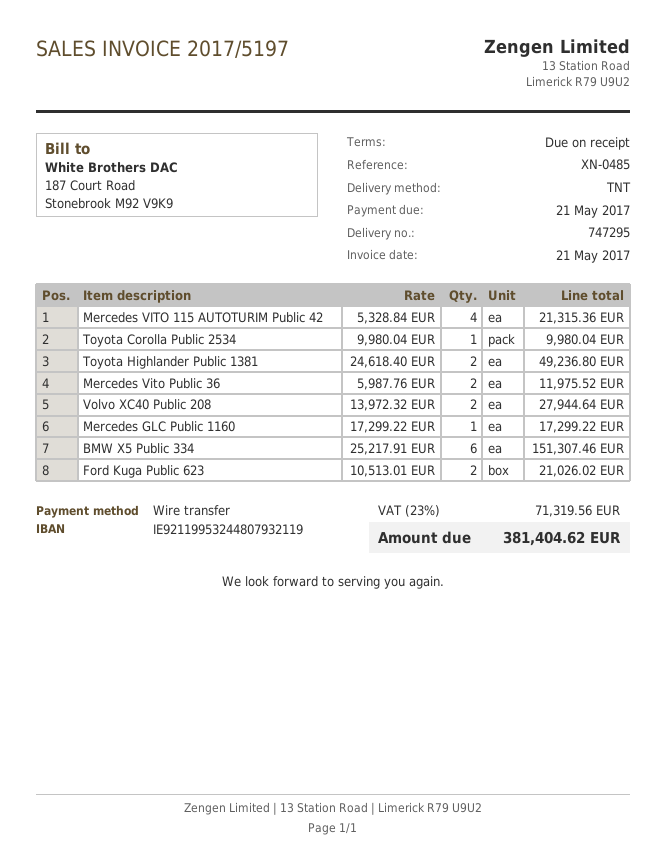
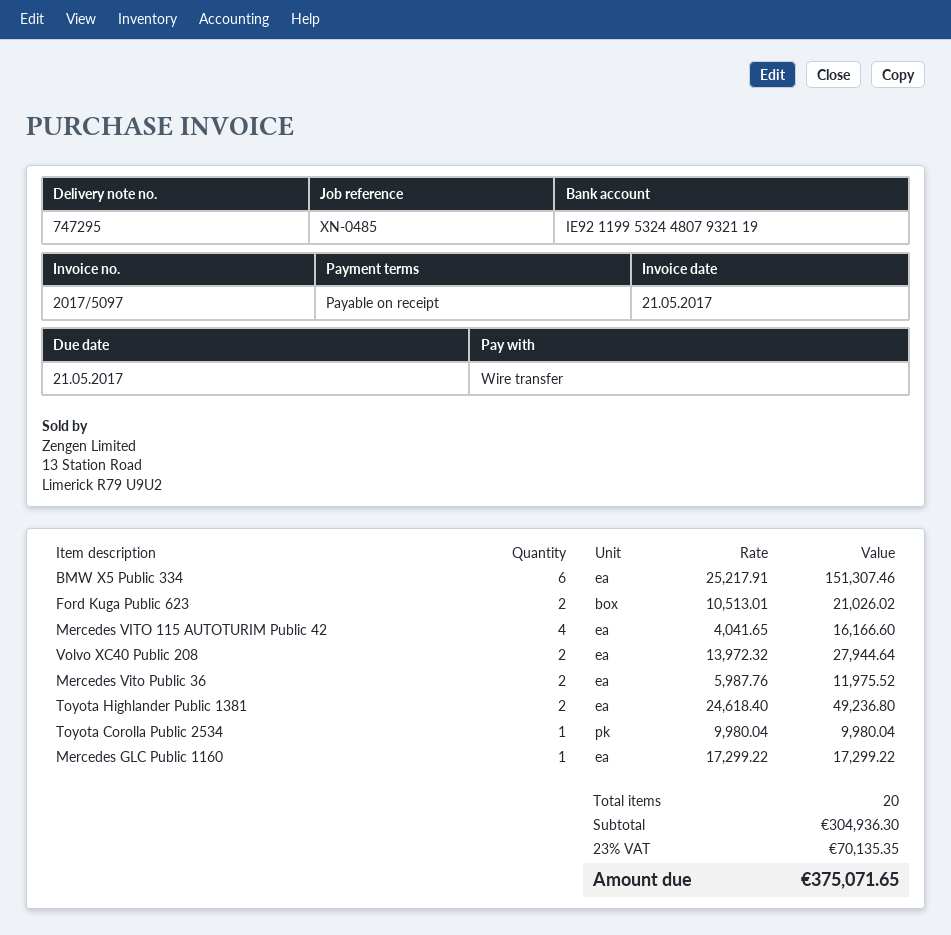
invoice number: 2017/5197 -> 2017/5097
Mercedes VITO 115 AUTOTURIM Public 42: 4 x 5328.84 = 21315.36 -> 4 x 4041.65 = 16166.60
tax: 23% = 71319.56 -> 23% = 70135.35
total: 381404.62 -> 375071.65

